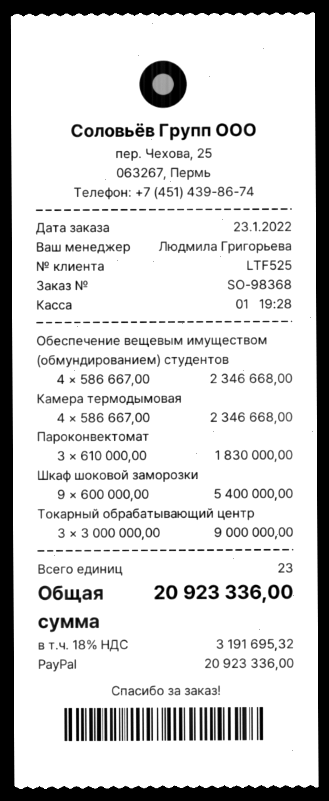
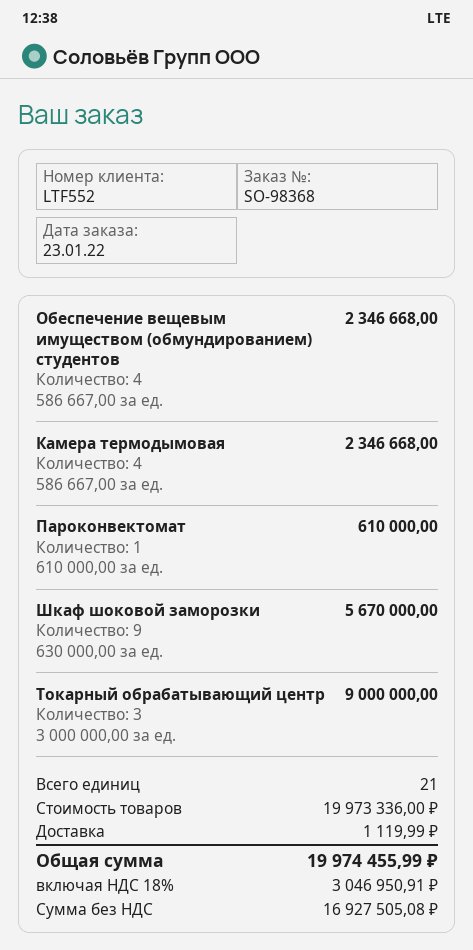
customer number: LTF525 -> LTF552
Пароконвектомат: 3 x 610000.00 = 1830000.00 -> 1 x 610000.00 = 610000.00
Шкаф шоковой заморозки: 9 x 600000.00 = 5400000.00 -> 9 x 630000.00 = 5670000.00
total quantity: 23 -> 21
shipping: none -> 1119.99
tax: 18% = 3191695.32 -> 18% = 3046950.91
total: 20923336.00 -> 19974455.99

